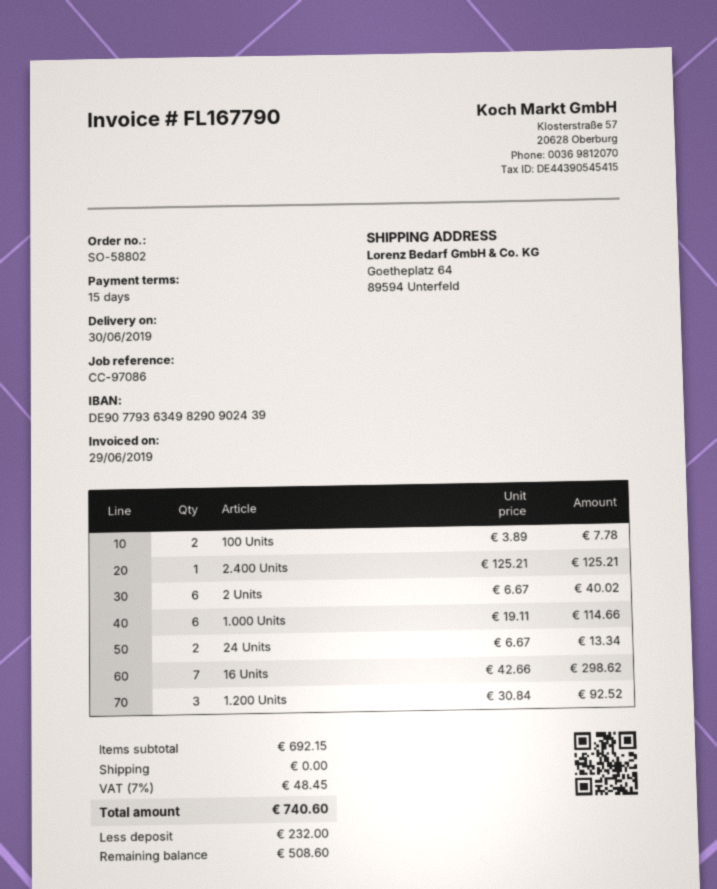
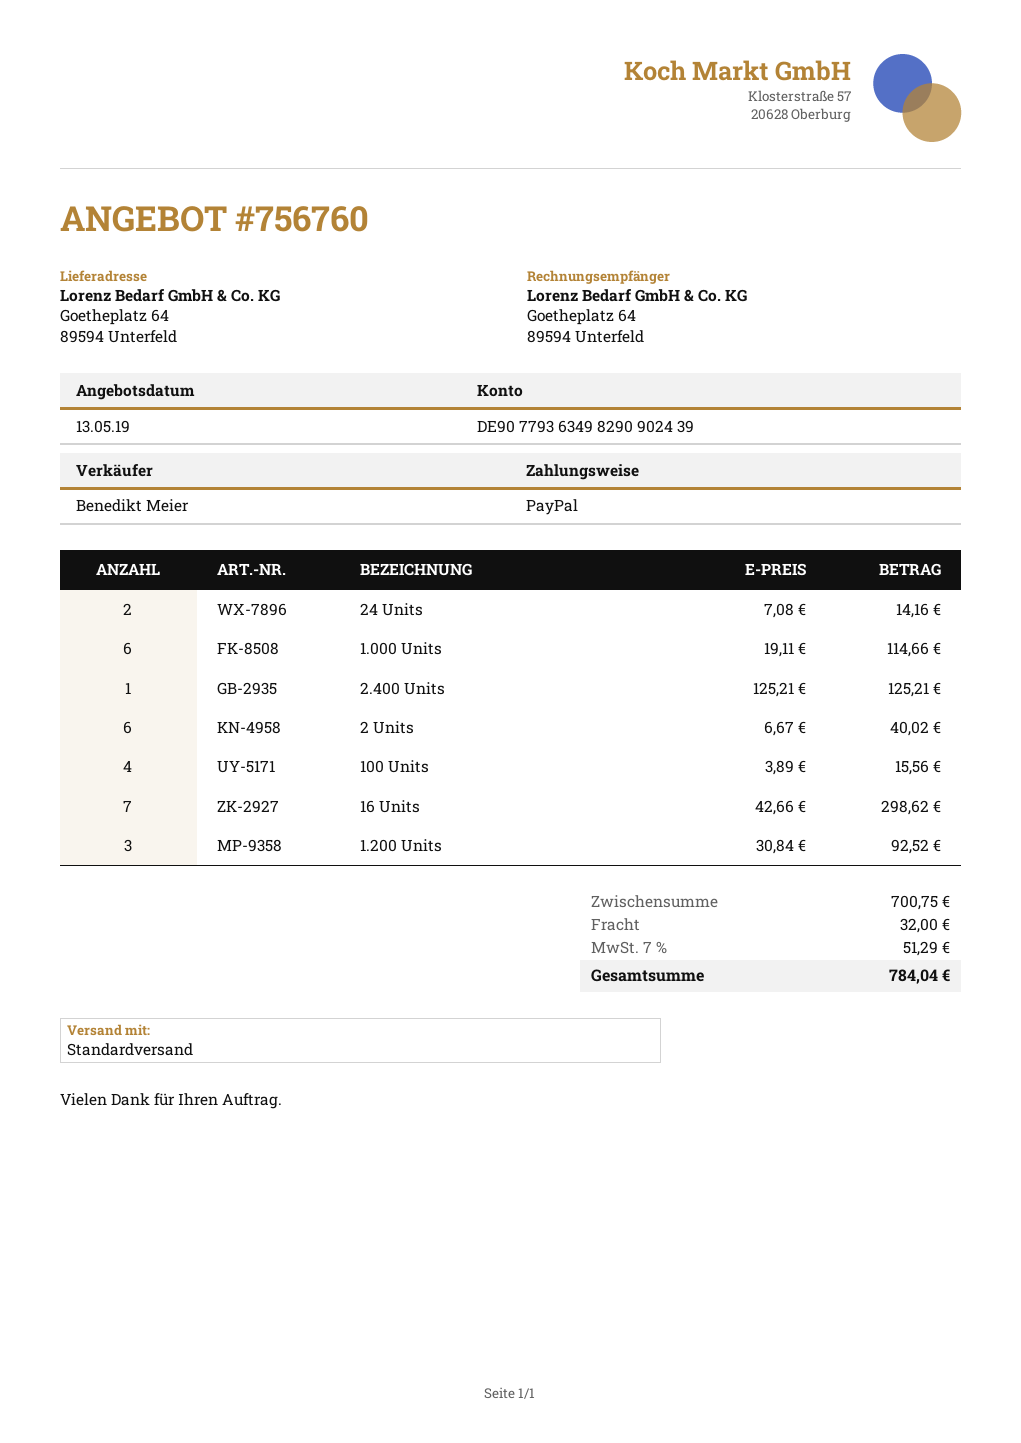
100 Units: 2 x 3.89 = 7.78 -> 4 x 3.89 = 15.56
24 Units: 2 x 6.67 = 13.34 -> 2 x 7.08 = 14.16
subtotal: 692.15 -> 700.75
shipping: 0.00 -> 32.00
tax: 7% = 48.45 -> 7% = 51.29
total: 740.60 -> 784.04

